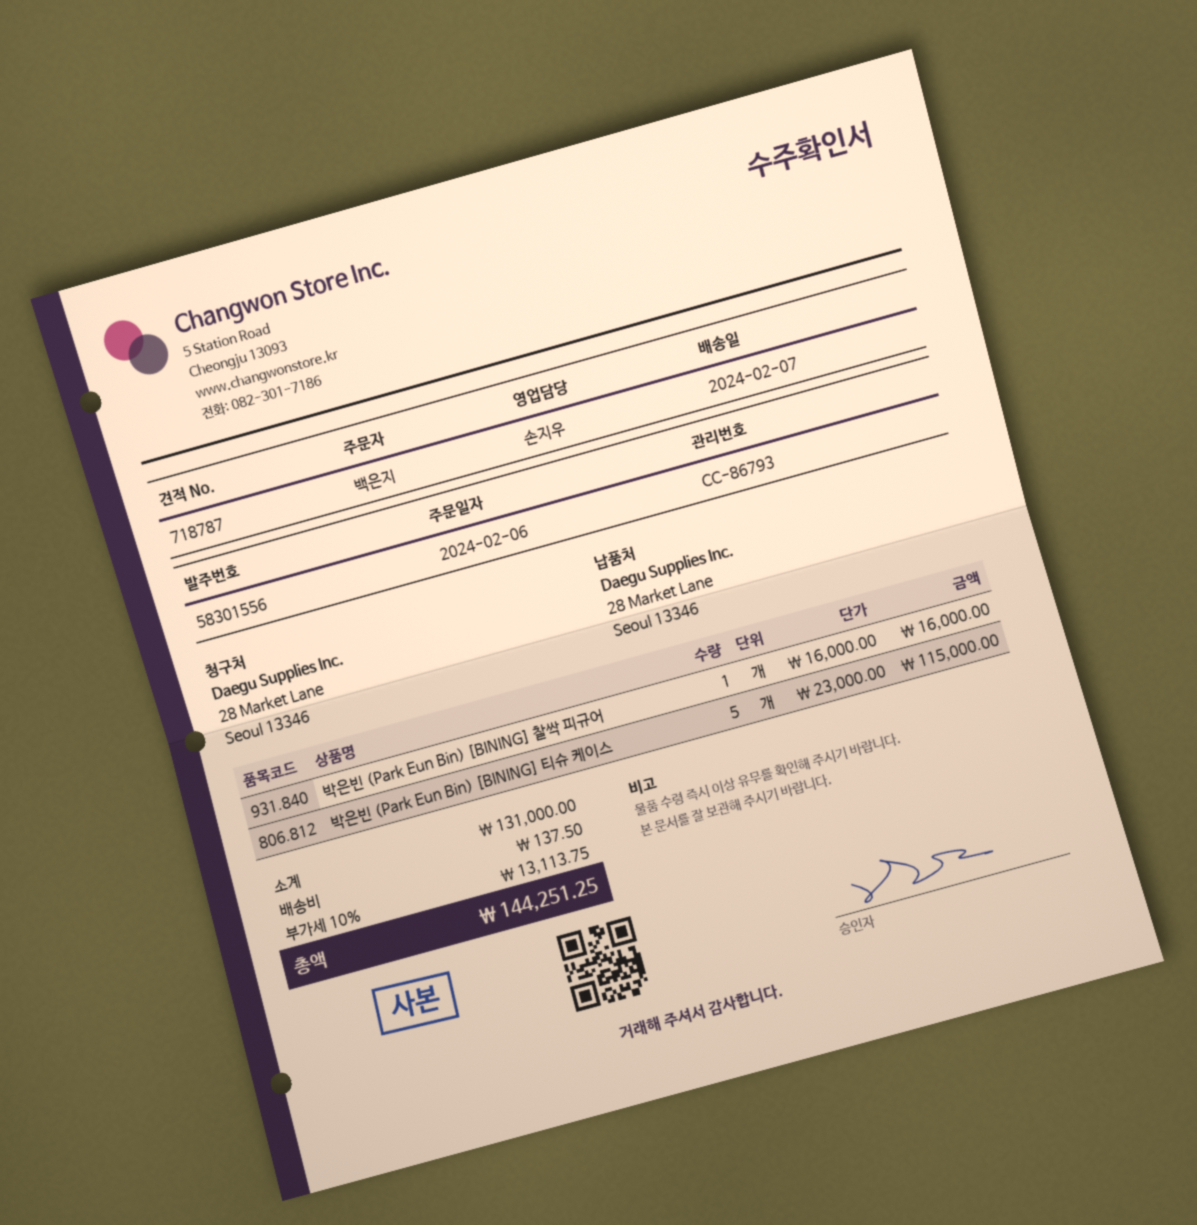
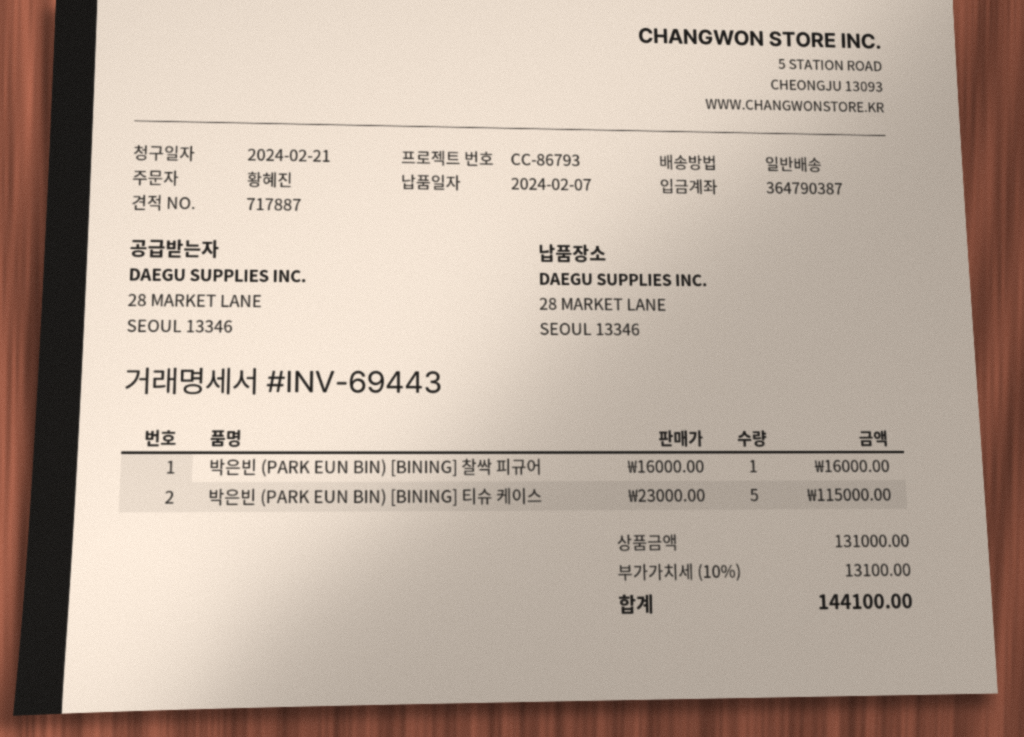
quote number: 718787 -> 717887
ordered by: 백은지 -> 황혜진
shipping: 137.50 -> none
tax: 10% = 13113.75 -> 10% = 13100.00
total: 144251.25 -> 144100.00

